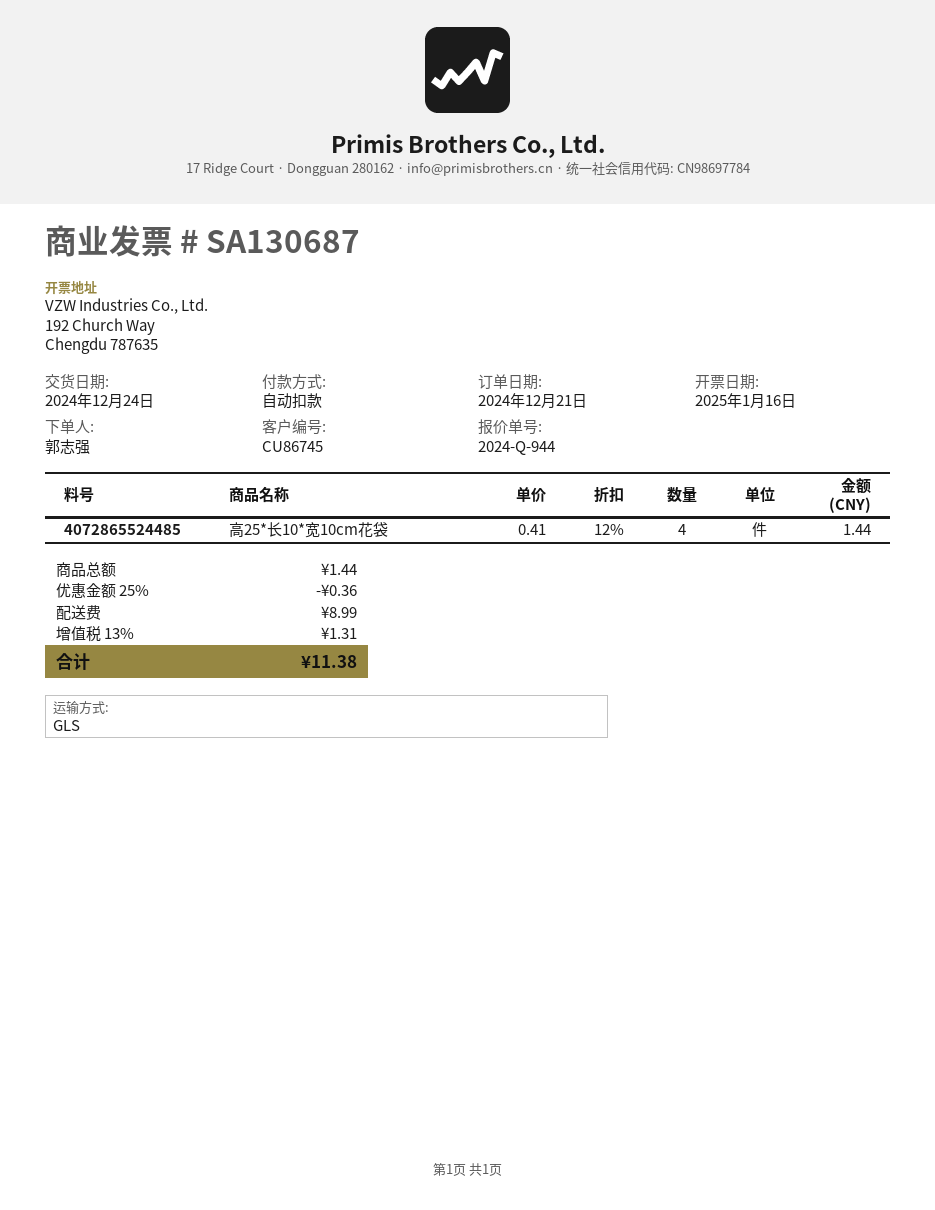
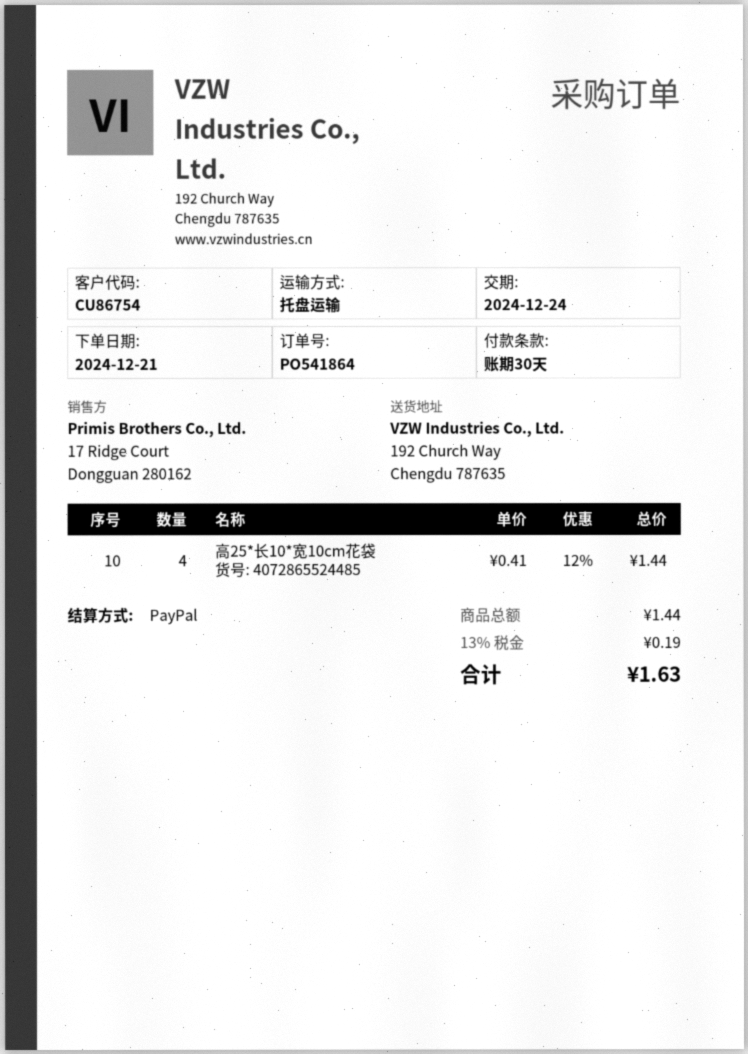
customer number: CU86745 -> CU86754
payment method: direct debit -> PayPal
shipping method: GLS -> pallet freight
discount: 25% = 0.36 -> none
shipping: 8.99 -> none
tax: 13% = 1.31 -> 13% = 0.19
total: 11.38 -> 1.63

